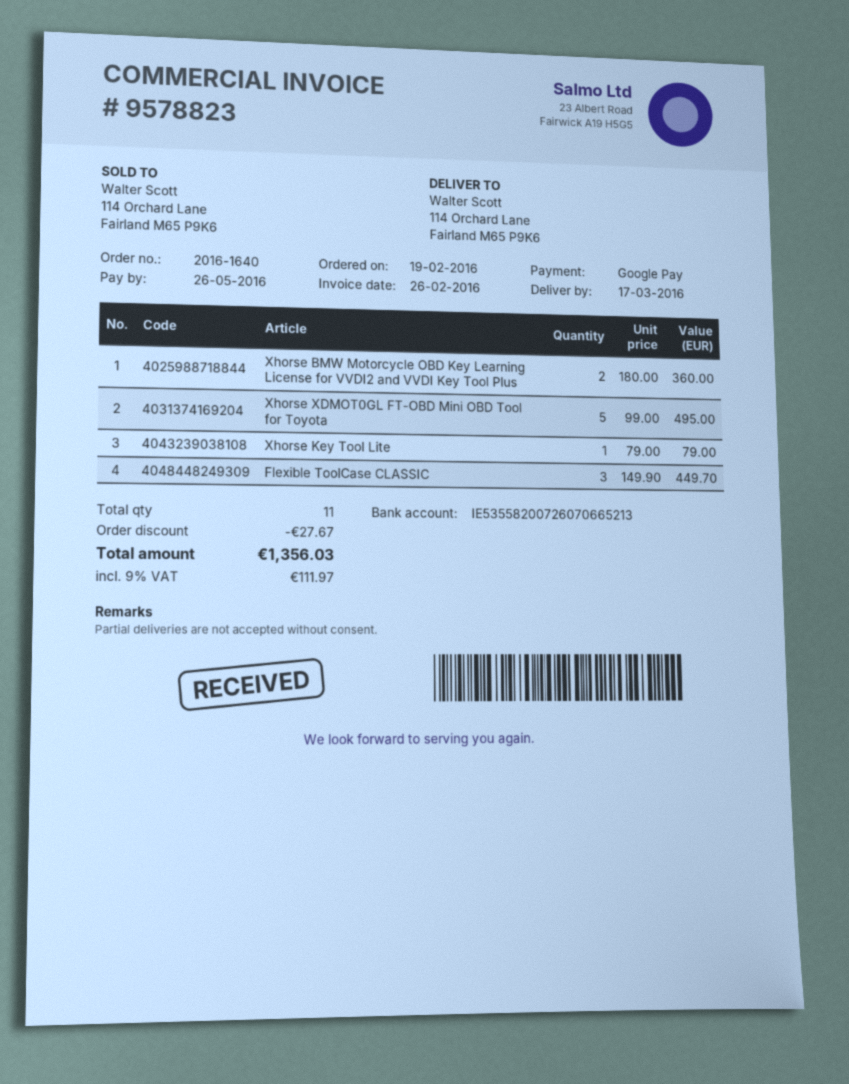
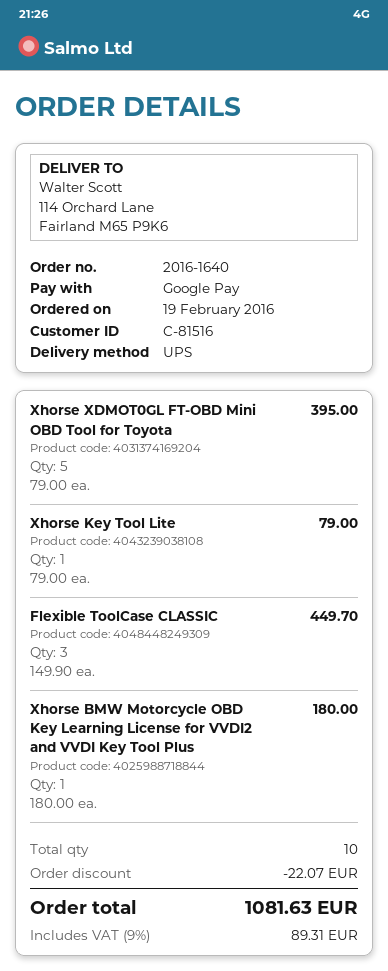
Xhorse BMW Motorcycle OBD Key Learning License for VVDI2 and VVDI Key Tool Plus: 2 x 180.00 = 360.00 -> 1 x 180.00 = 180.00
Xhorse XDMOT0GL FT-OBD Mini OBD Tool for Toyota: 5 x 99.00 = 495.00 -> 5 x 79.00 = 395.00
total quantity: 11 -> 10
discount: 27.67 -> 22.07
tax: 9% = 111.97 -> 9% = 89.31
total: 1356.03 -> 1081.63

